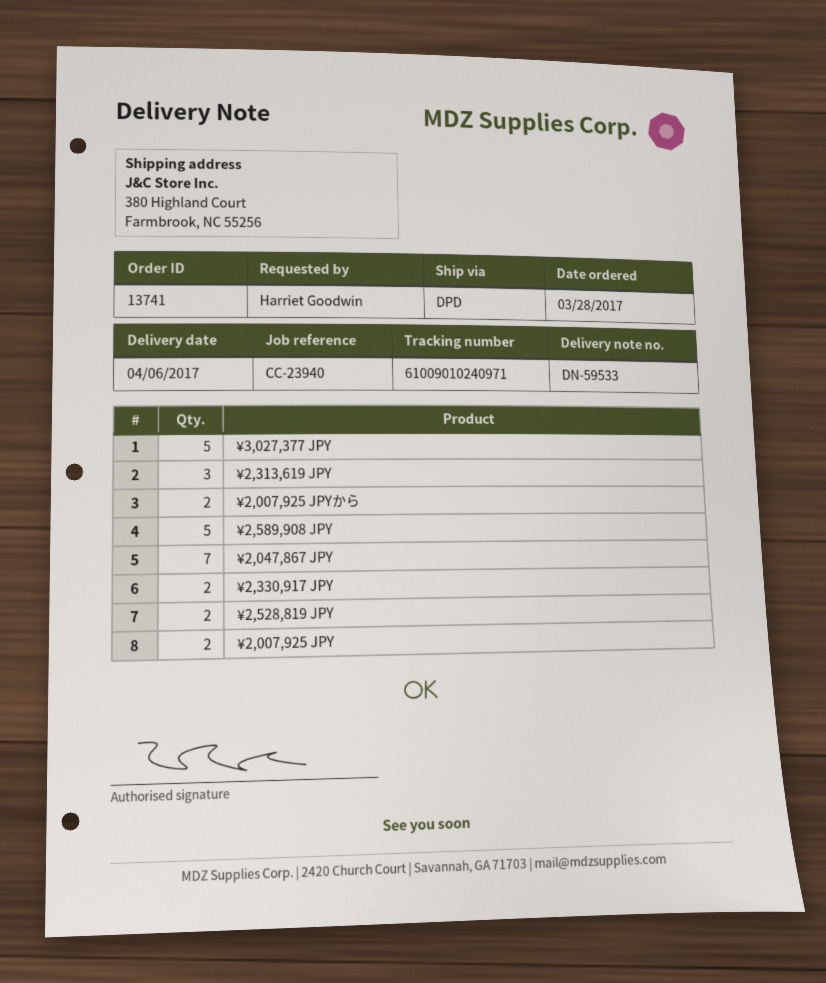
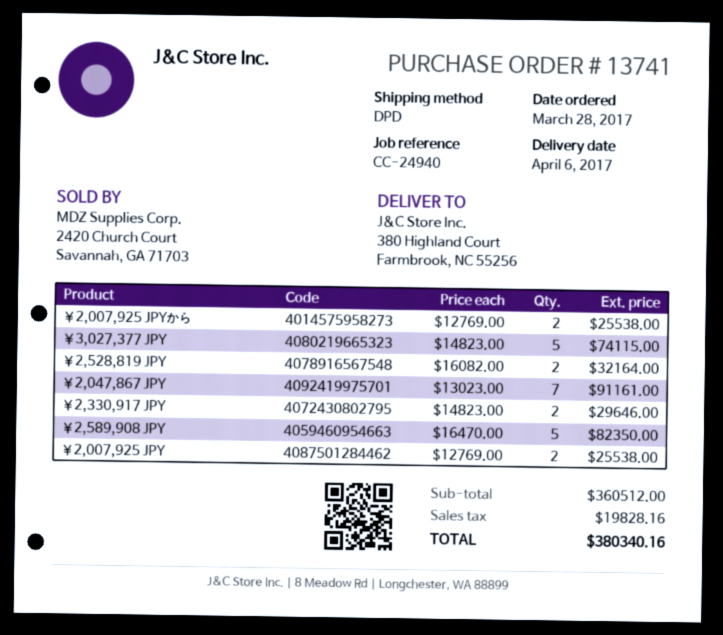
reference: CC-23940 -> CC-24940
¥2,313,619 JPY: 3 -> none

